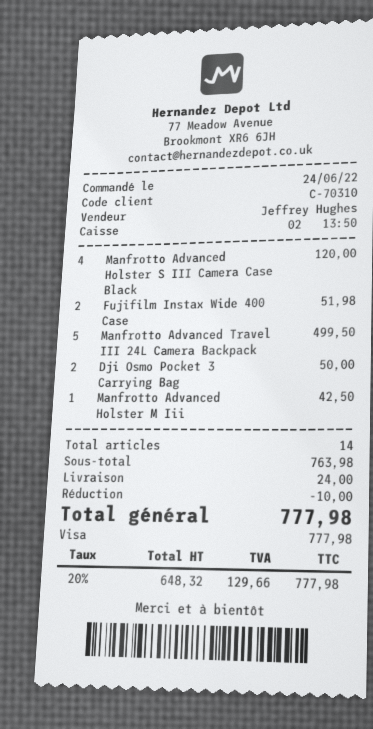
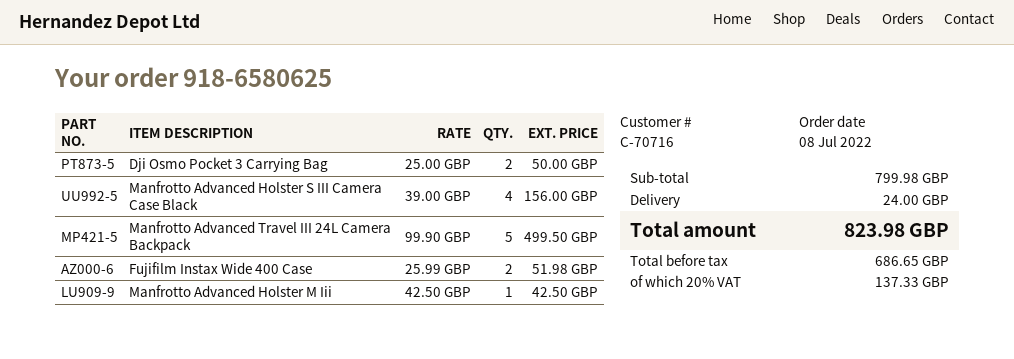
order date: 2022-06-24 -> 2022-07-08
customer number: C-70310 -> C-70716
Manfrotto Advanced Holster S III Camera Case Black: 4 for 120.00 -> 4 for 156.00
subtotal: 763.98 -> 799.98
discount: 10.00 -> none
net: 648.32 -> 686.65
tax: 20% = 129.66 -> 20% = 137.33
total: 777.98 -> 823.98

